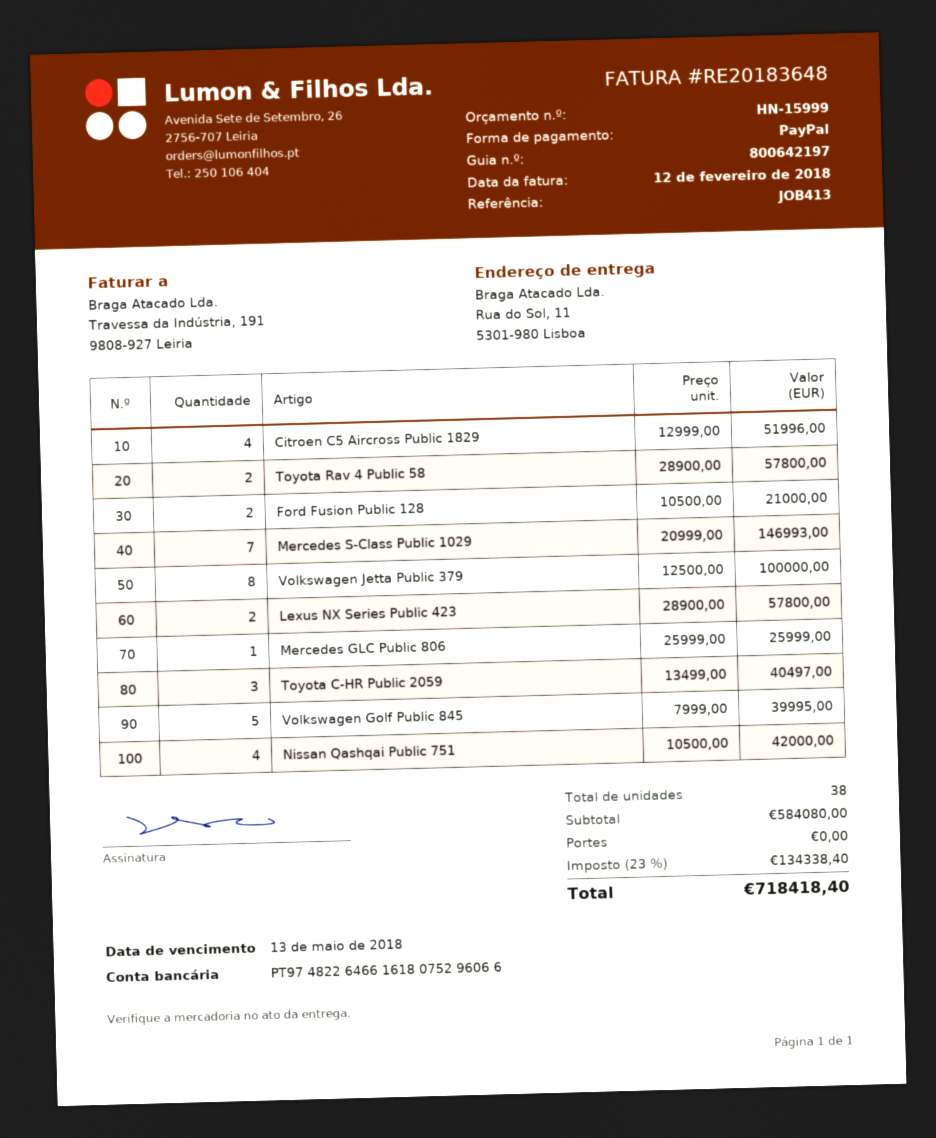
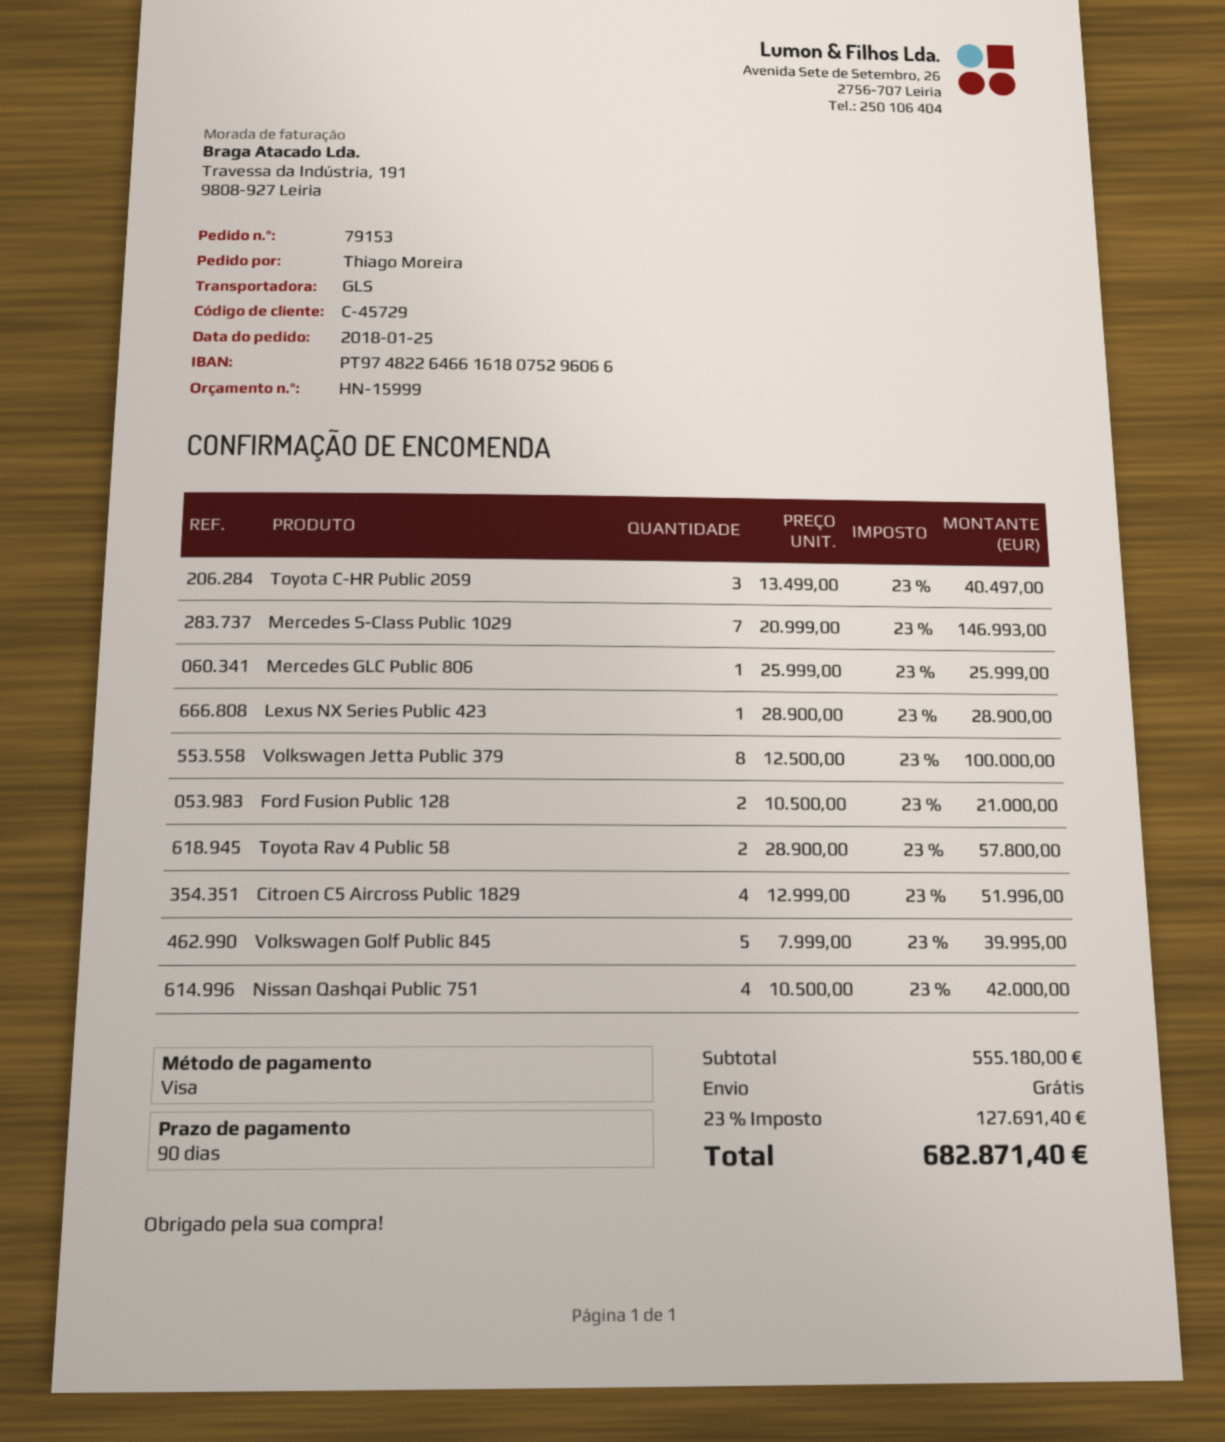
payment method: PayPal -> Visa
Lexus NX Series Public 423: 2 x 28900.00 = 57800.00 -> 1 x 28900.00 = 28900.00
subtotal: 584080.00 -> 555180.00
tax: 23% = 134338.40 -> 23% = 127691.40
total: 718418.40 -> 682871.40

